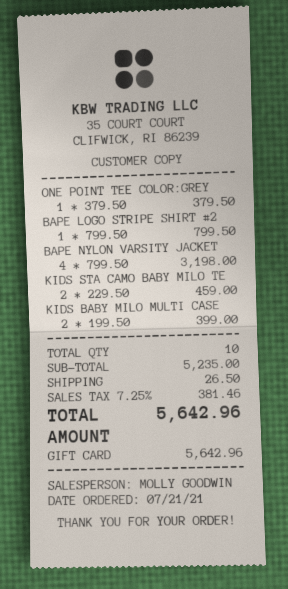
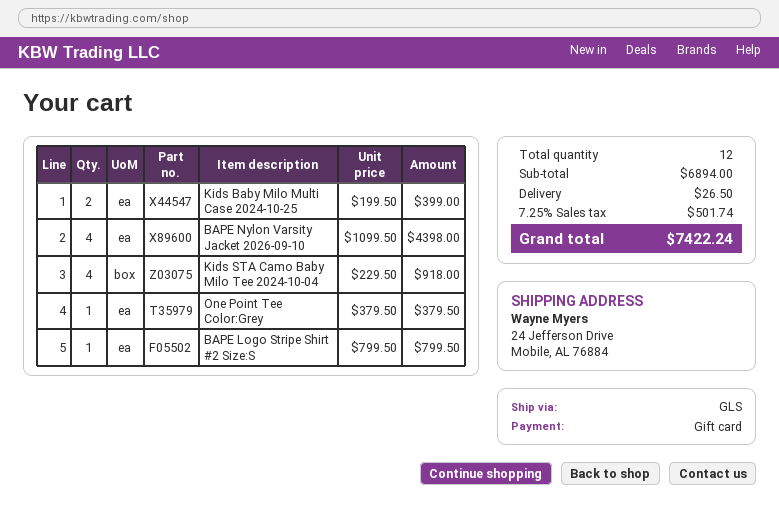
BAPE NYLON VARSITY JACKET: 4 x 799.50 = 3198.00 -> 4 x 1099.50 = 4398.00
KIDS STA CAMO BABY MILO TE: 2 x 229.50 = 459.00 -> 4 x 229.50 = 918.00
total quantity: 10 -> 12
subtotal: 5235.00 -> 6894.00
tax: 7.25% = 381.46 -> 7.25% = 501.74
total: 5642.96 -> 7422.24

